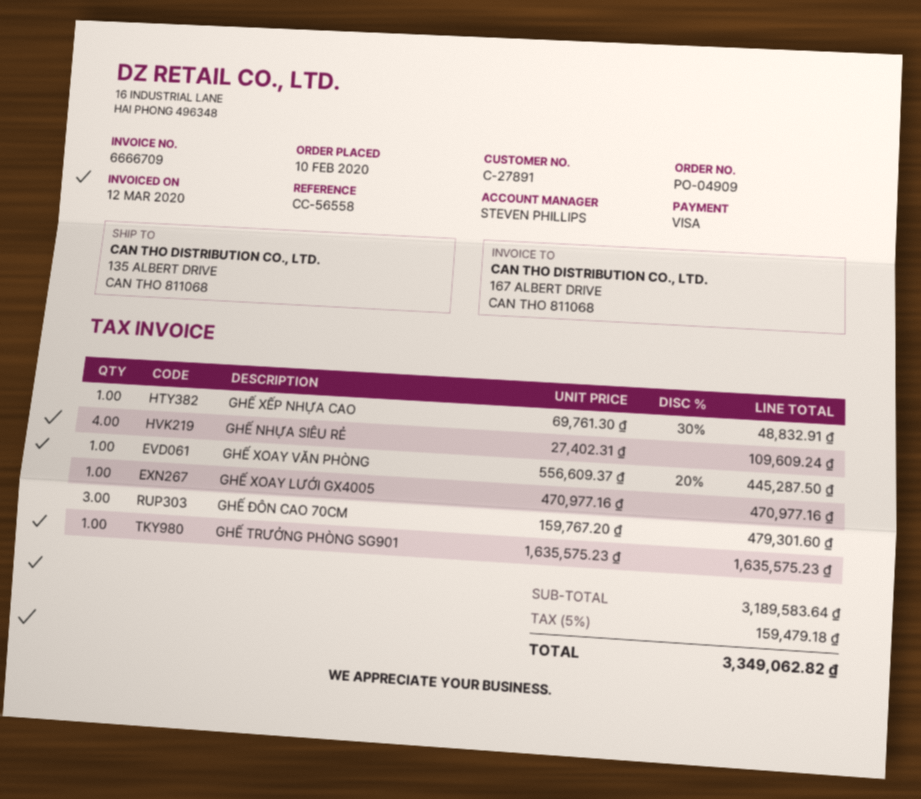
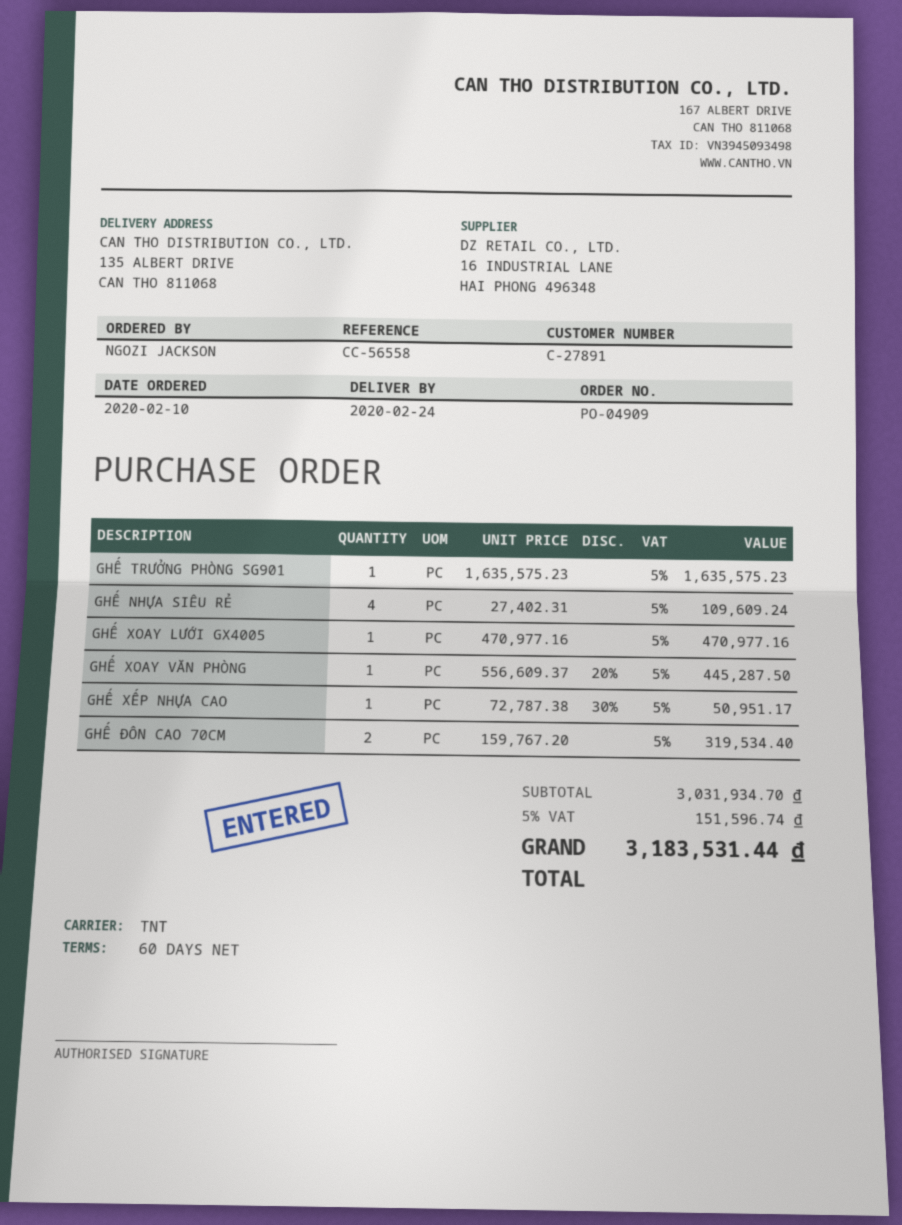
GHẾ XẾP NHỰA CAO: 1 x 69761.30 - 30% = 48832.91 -> 1 x 72787.38 - 30% = 50951.17
GHẾ ĐÔN CAO 70CM: 3 x 159767.20 = 479301.60 -> 2 x 159767.20 = 319534.40
subtotal: 3189583.64 -> 3031934.70
tax: 5% = 159479.18 -> 5% = 151596.74
total: 3349062.82 -> 3183531.44

